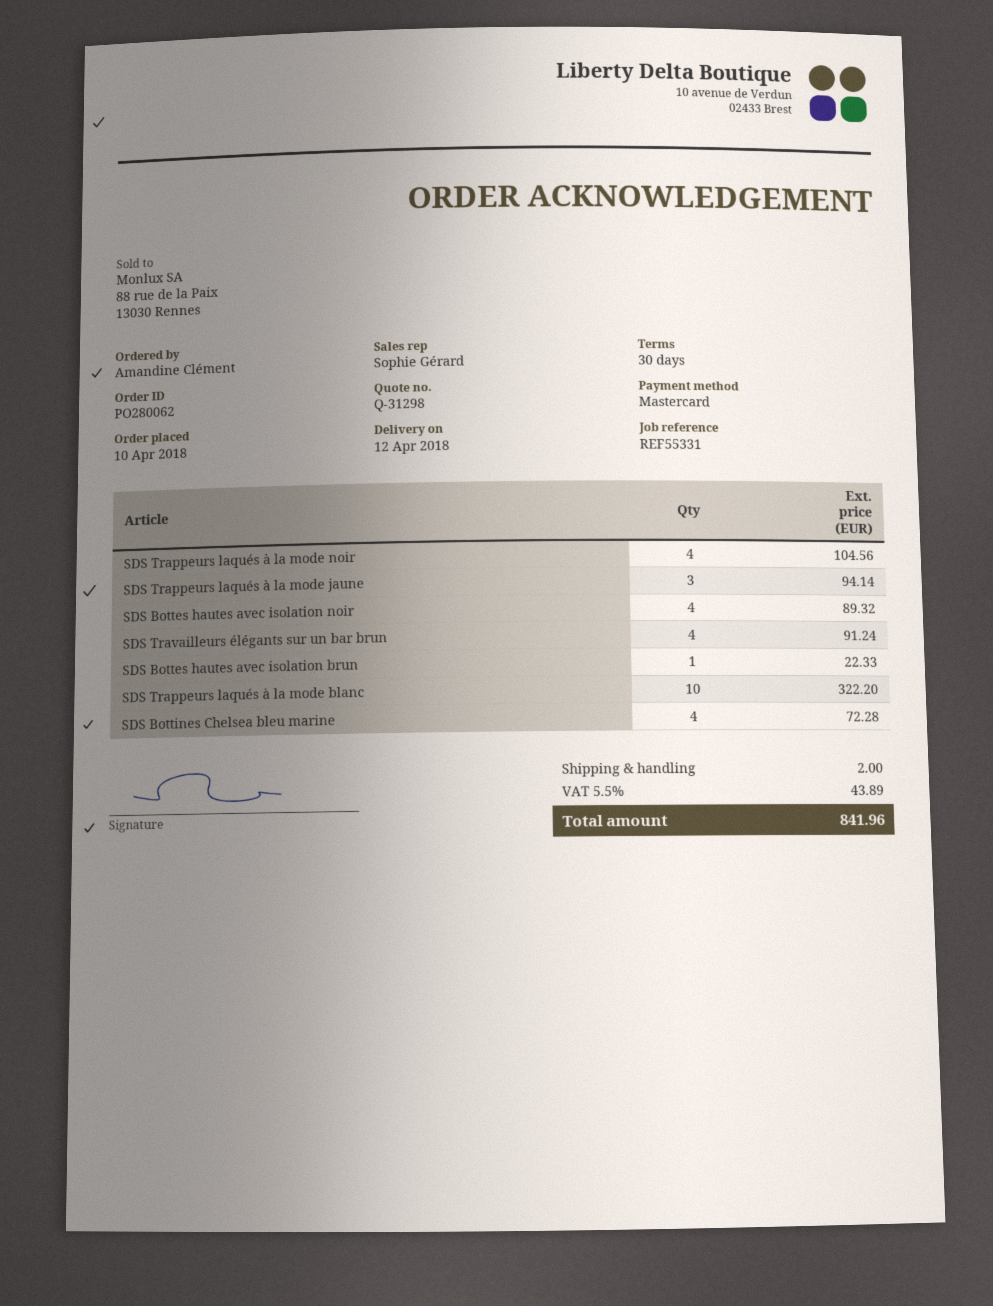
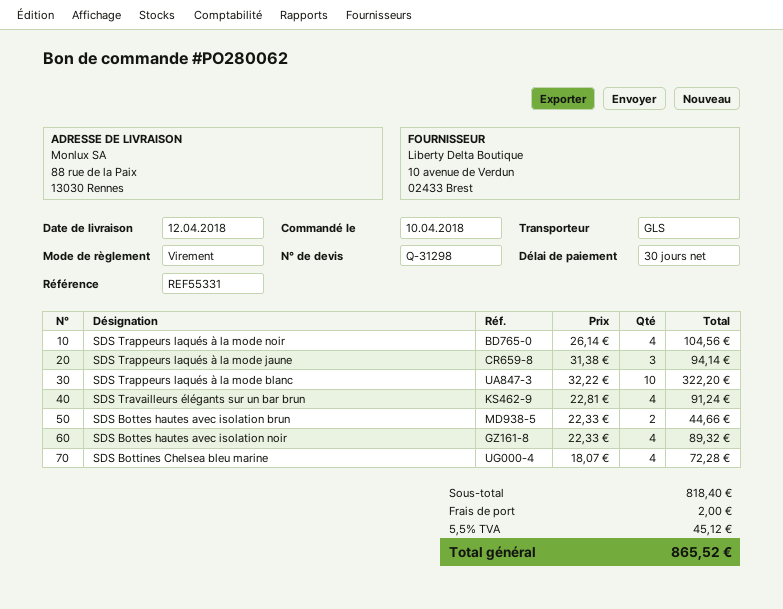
payment method: Mastercard -> bank transfer
SDS Bottes hautes avec isolation brun: 1 for 22.33 -> 2 for 44.66
tax: 5.5% = 43.89 -> 5.5% = 45.12
total: 841.96 -> 865.52

